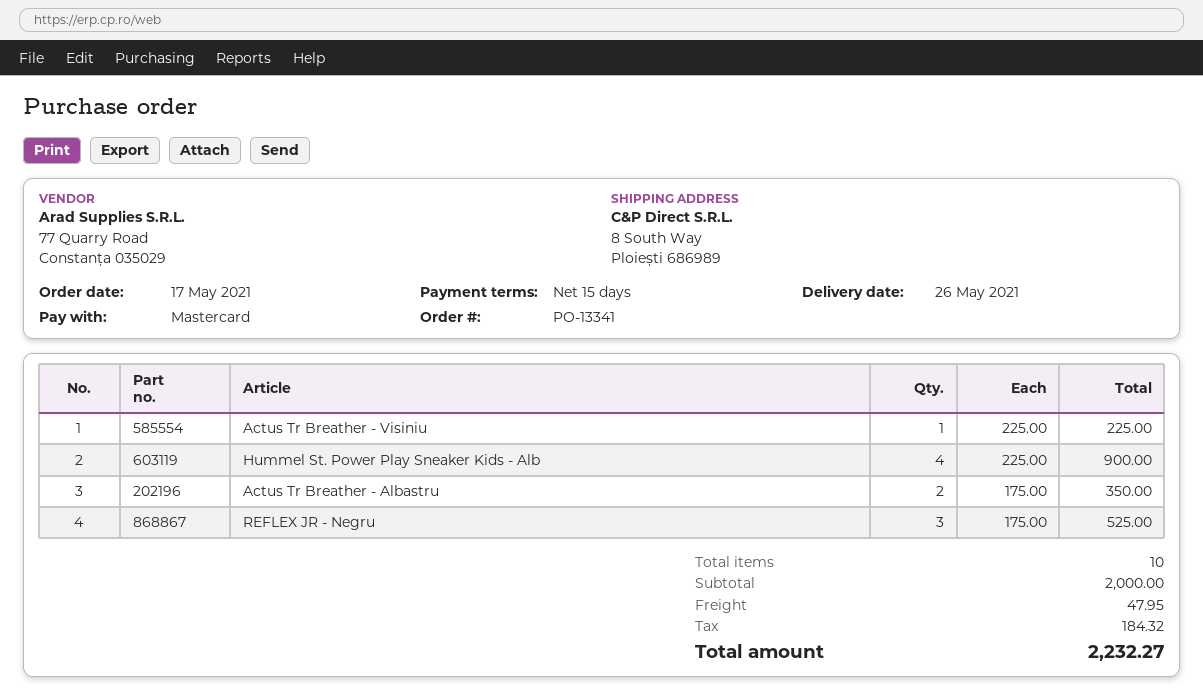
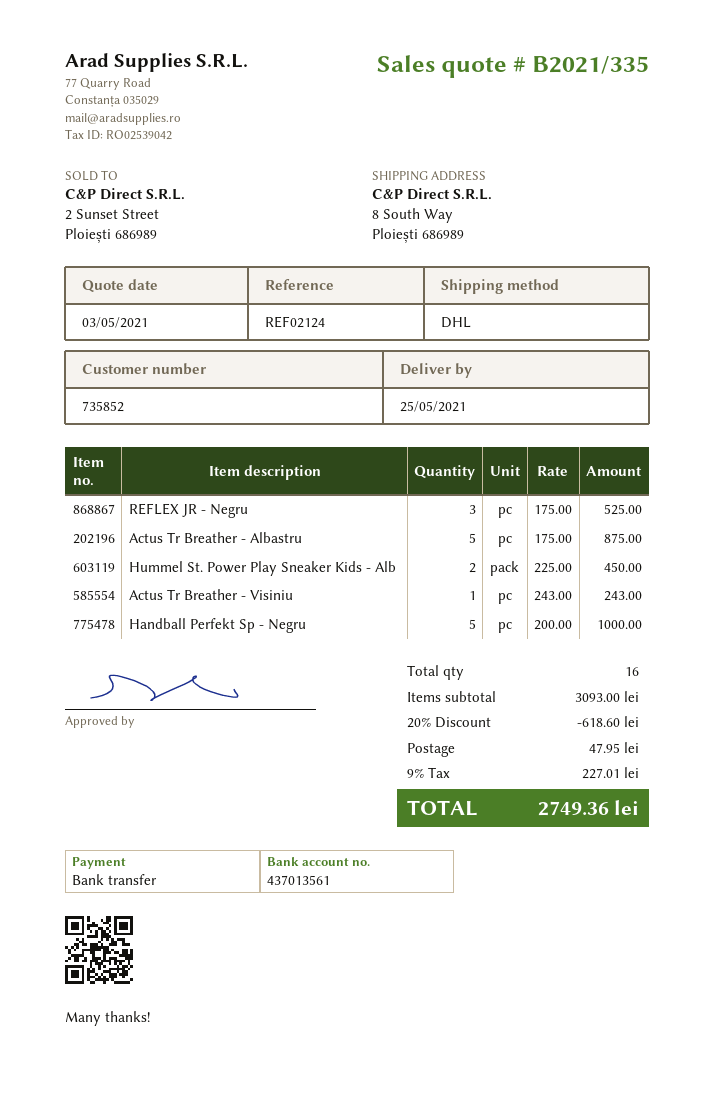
delivery date: 2021-05-26 -> 2021-05-25
payment method: Mastercard -> bank transfer
Actus Tr Breather - Visiniu: 1 x 225.00 = 225.00 -> 1 x 243.00 = 243.00
Hummel St. Power Play Sneaker Kids - Alb: 4 x 225.00 = 900.00 -> 2 x 225.00 = 450.00
Actus Tr Breather - Albastru: 2 x 175.00 = 350.00 -> 5 x 175.00 = 875.00
Handball Perfekt Sp - Negru: none -> 5 x 200.00 = 1000.00
total quantity: 10 -> 16
subtotal: 2000.00 -> 3093.00
discount: none -> 20% = 618.60
tax: 184.32 -> 227.01
total: 2232.27 -> 2749.36

